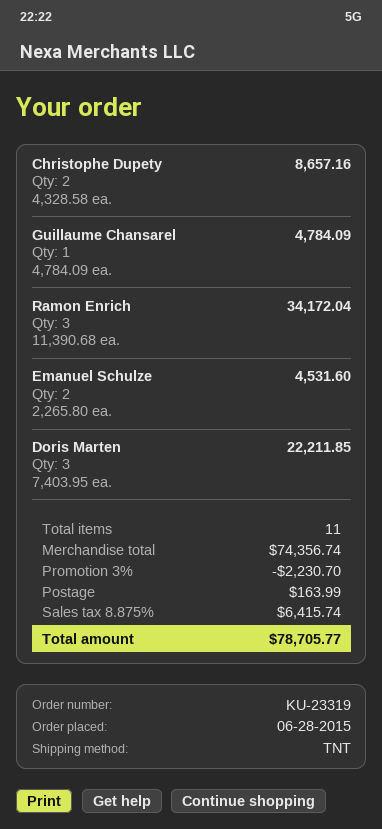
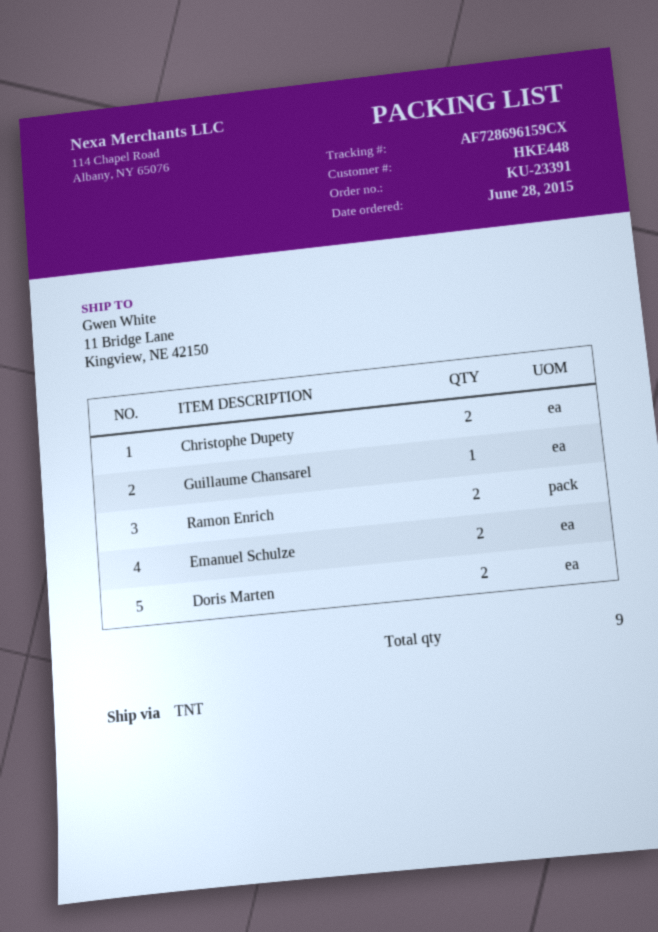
order number: KU-23319 -> KU-23391
Ramon Enrich: 3 -> 2
Doris Marten: 3 -> 2
total quantity: 11 -> 9

